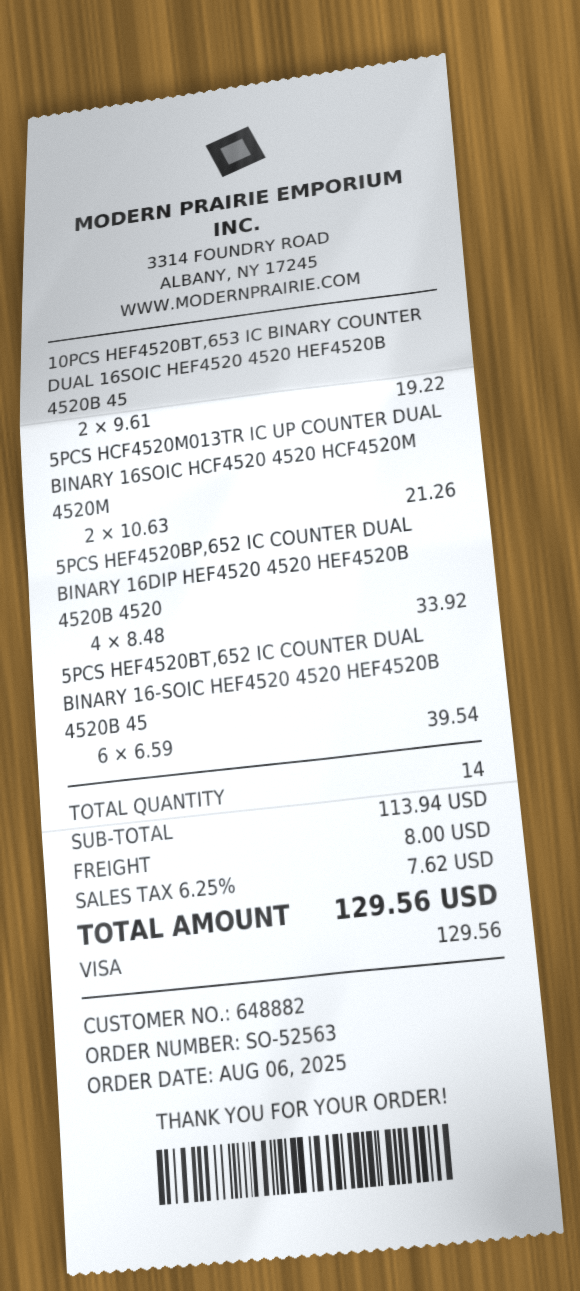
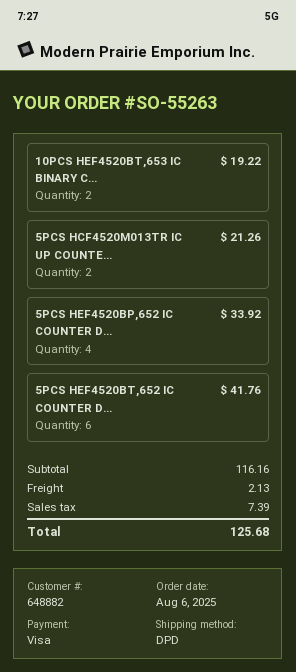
order number: SO-52563 -> SO-55263
5PCS HEF4520BT,652 IC COUNTER DUAL BINARY 16-SOIC HEF4520 4520 HEF4520B 4520B 45: 6 for 39.54 -> 6 for 41.76
subtotal: 113.94 -> 116.16
shipping: 8.00 -> 2.13
tax: 7.62 -> 7.39
total: 129.56 -> 125.68

